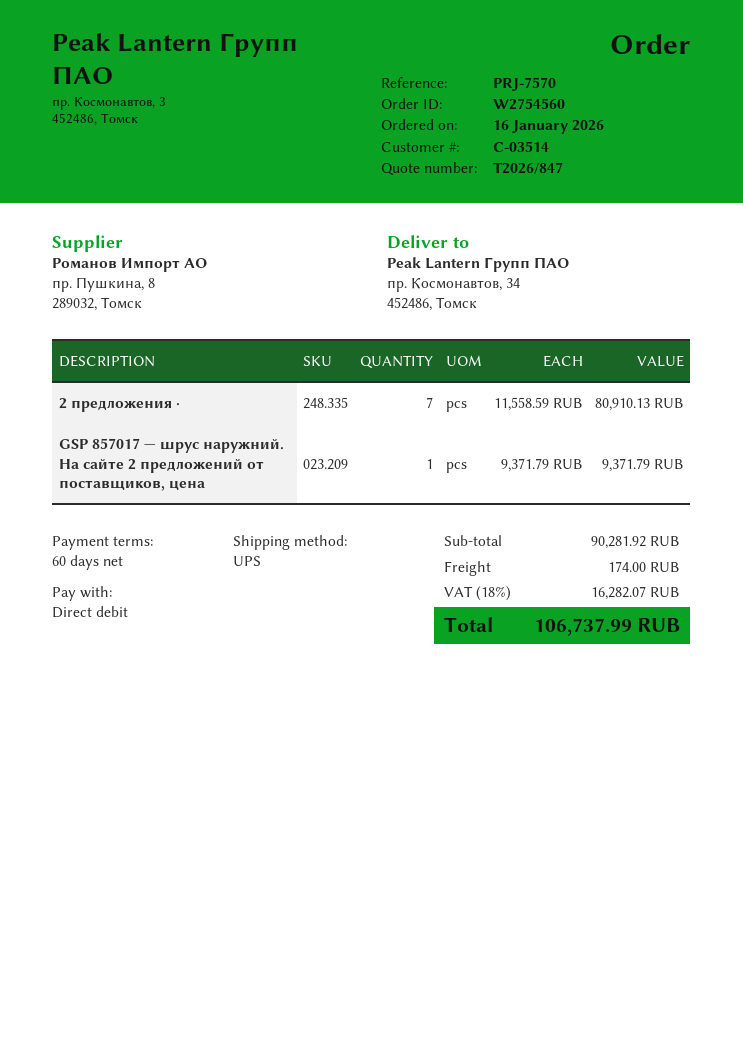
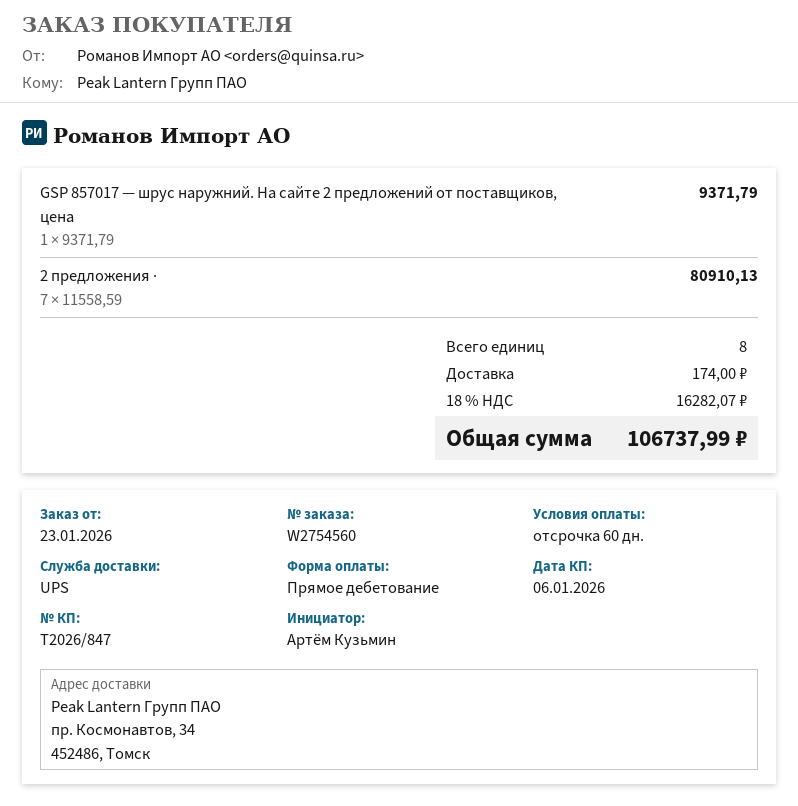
order date: 2026-01-16 -> 2026-01-23

